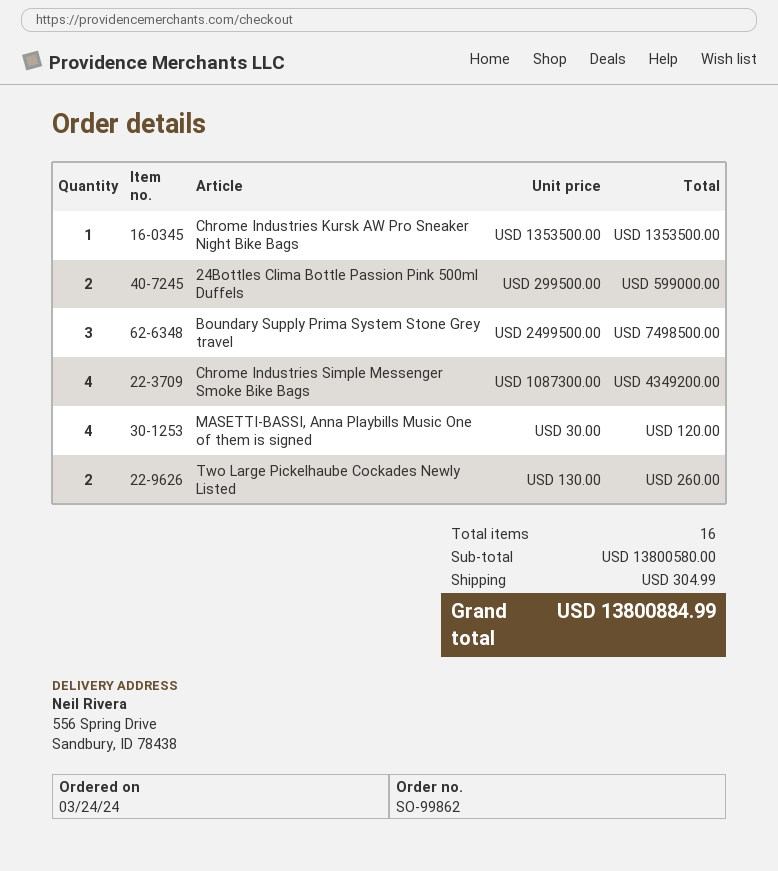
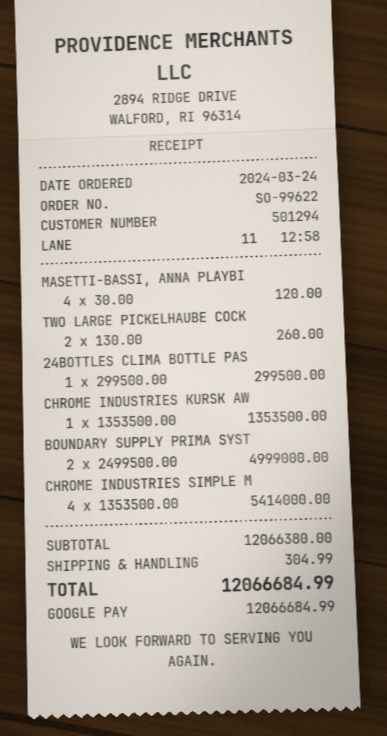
order number: SO-99862 -> SO-99622
24Bottles Clima Bottle Passion Pink 500ml Duffels: 2 x 299500.00 = 599000.00 -> 1 x 299500.00 = 299500.00
Boundary Supply Prima System Stone Grey travel: 3 x 2499500.00 = 7498500.00 -> 2 x 2499500.00 = 4999000.00
Chrome Industries Simple Messenger Smoke Bike Bags: 4 x 1087300.00 = 4349200.00 -> 4 x 1353500.00 = 5414000.00
subtotal: 13800580.00 -> 12066380.00
total: 13800884.99 -> 12066684.99

